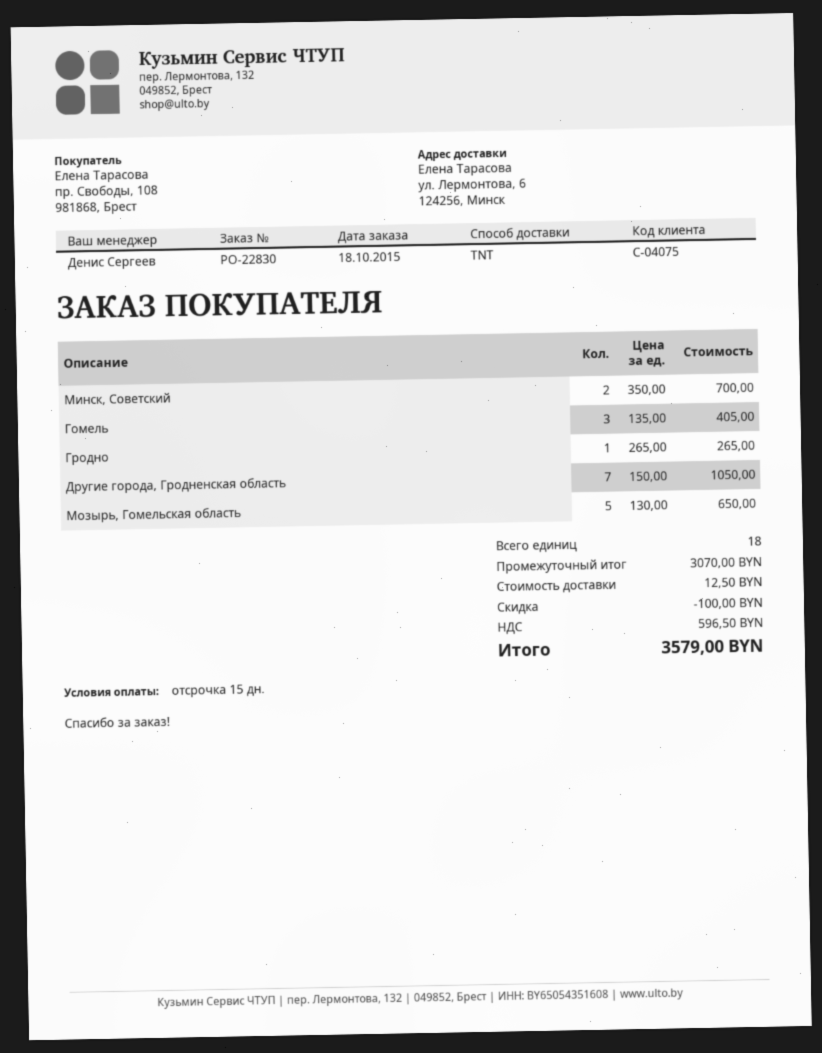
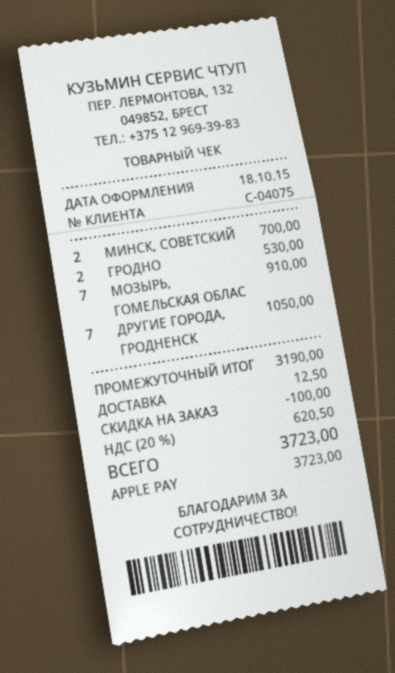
Гомель: 3 for 405.00 -> none
Гродно: 1 for 265.00 -> 2 for 530.00
Мозырь, Гомельская область: 5 for 650.00 -> 7 for 910.00
subtotal: 3070.00 -> 3190.00
tax: 596.50 -> 620.50
total: 3579.00 -> 3723.00

